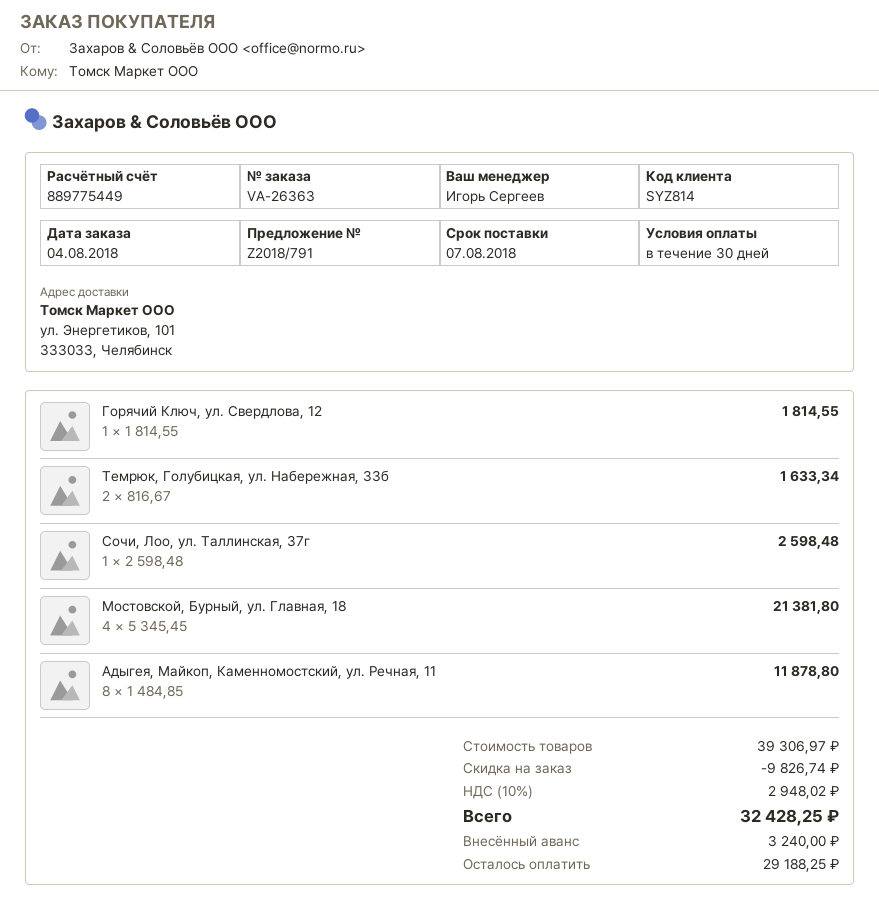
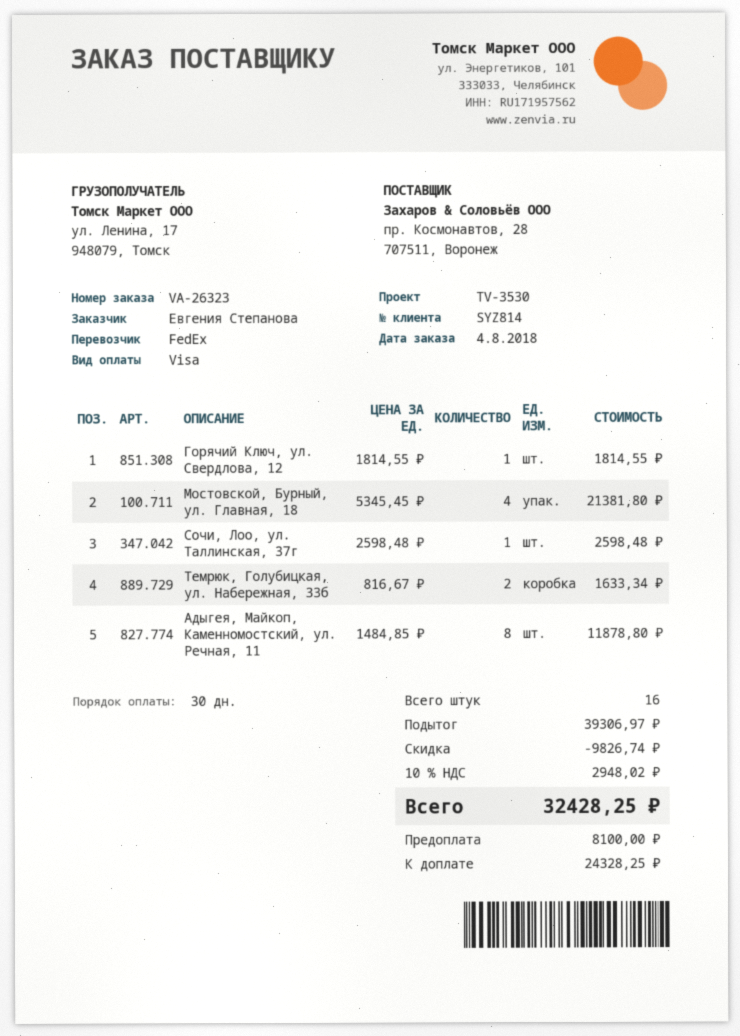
order number: VA-26363 -> VA-26323
ship to: ул. Энергетиков, 101, 333033, Челябинск -> ул. Ленина, 17, 948079, Томск
deposit: 3240.00 -> 8100.00
balance: 29188.25 -> 24328.25

